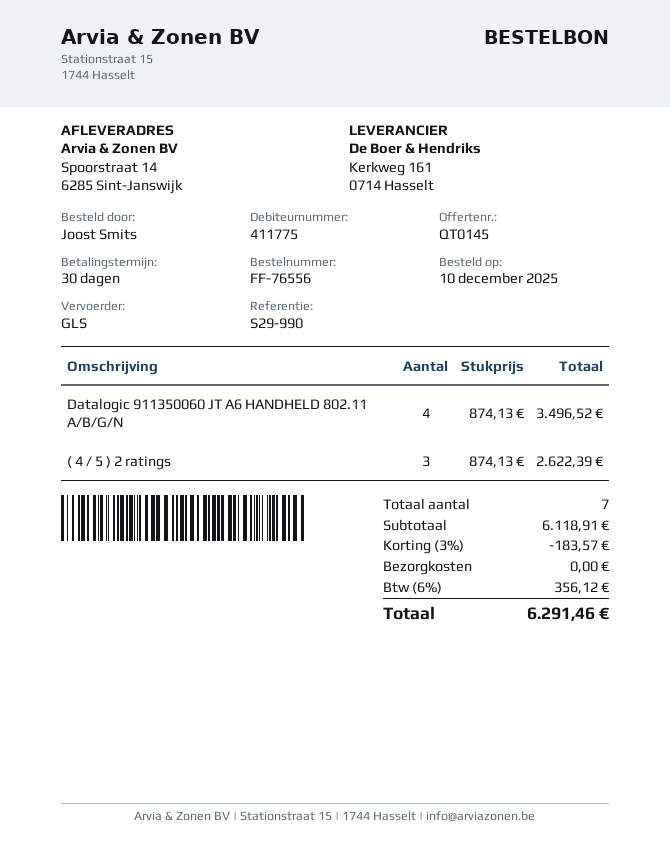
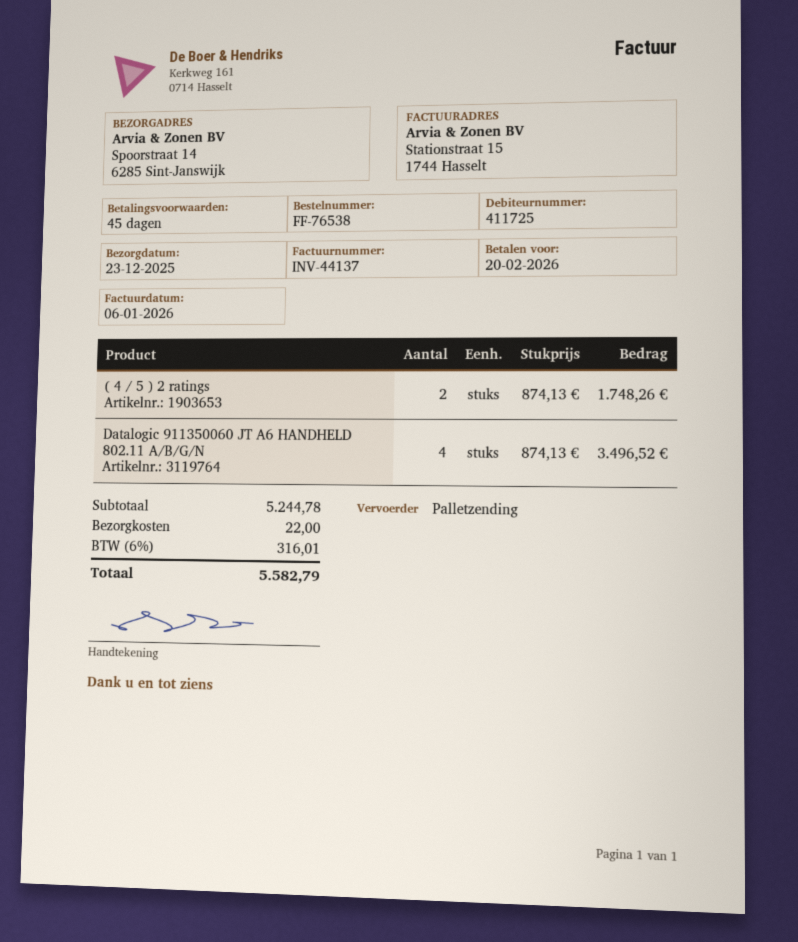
order number: FF-76556 -> FF-76538
payment terms: 30 days -> 45 days
customer number: 411775 -> 411725
shipping method: GLS -> pallet freight
( 4 / 5 ) 2 ratings: 3 x 874.13 = 2622.39 -> 2 x 874.13 = 1748.26
subtotal: 6118.91 -> 5244.78
discount: 3% = 183.57 -> none
shipping: 0.00 -> 22.00
tax: 6% = 356.12 -> 6% = 316.01
total: 6291.46 -> 5582.79

